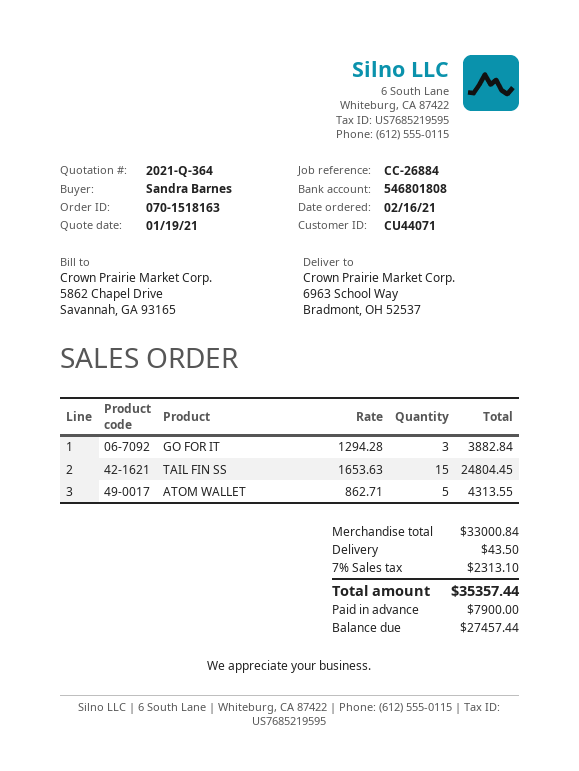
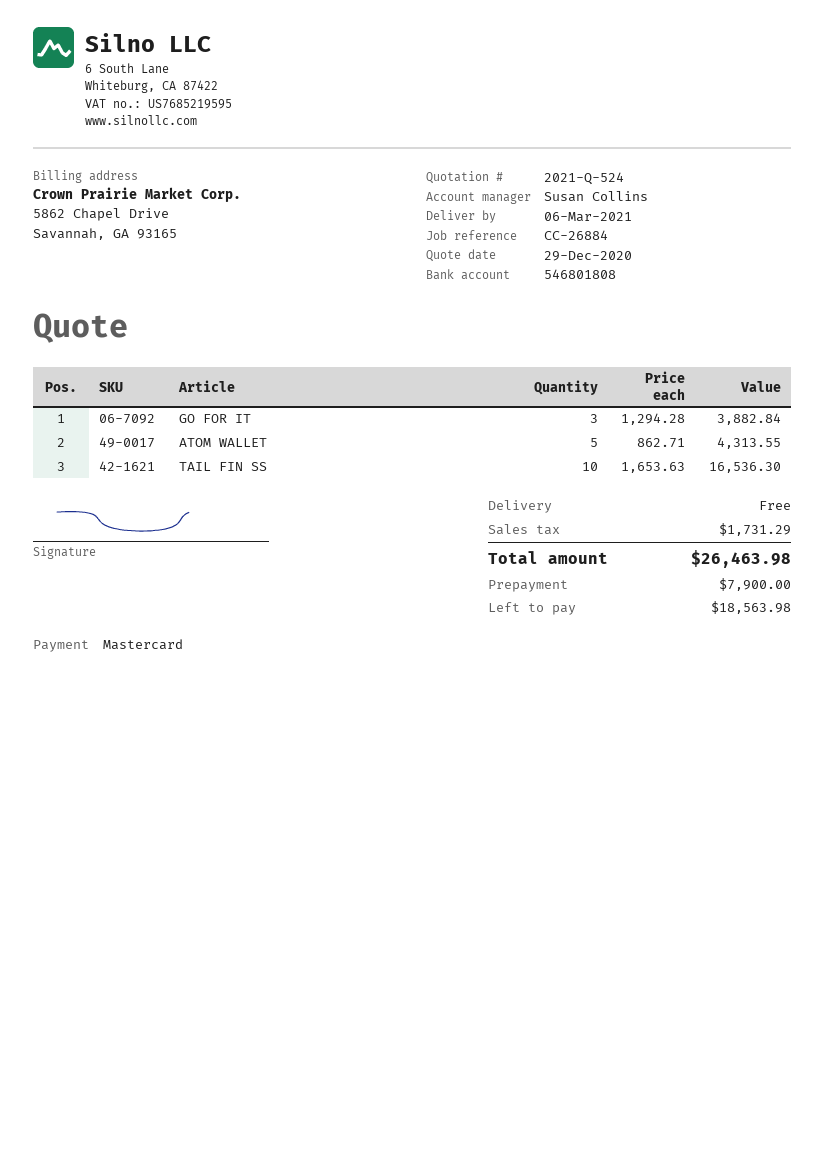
quote number: 2021-Q-364 -> 2021-Q-524
quote date: 2021-01-19 -> 2020-12-29
TAIL FIN SS: 15 x 1653.63 = 24804.45 -> 10 x 1653.63 = 16536.30
shipping: 43.50 -> 0.00
tax: 2313.10 -> 1731.29
total: 35357.44 -> 26463.98
balance: 27457.44 -> 18563.98

